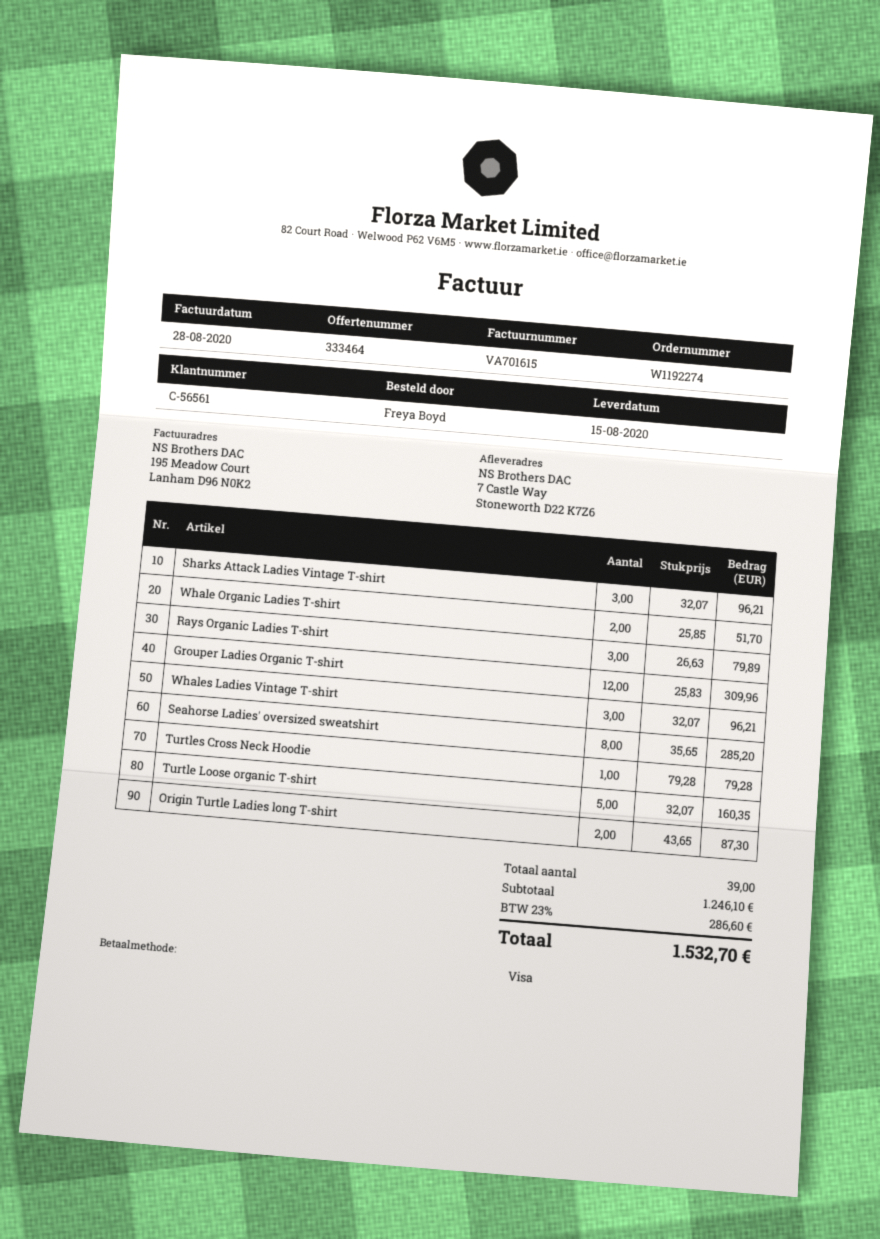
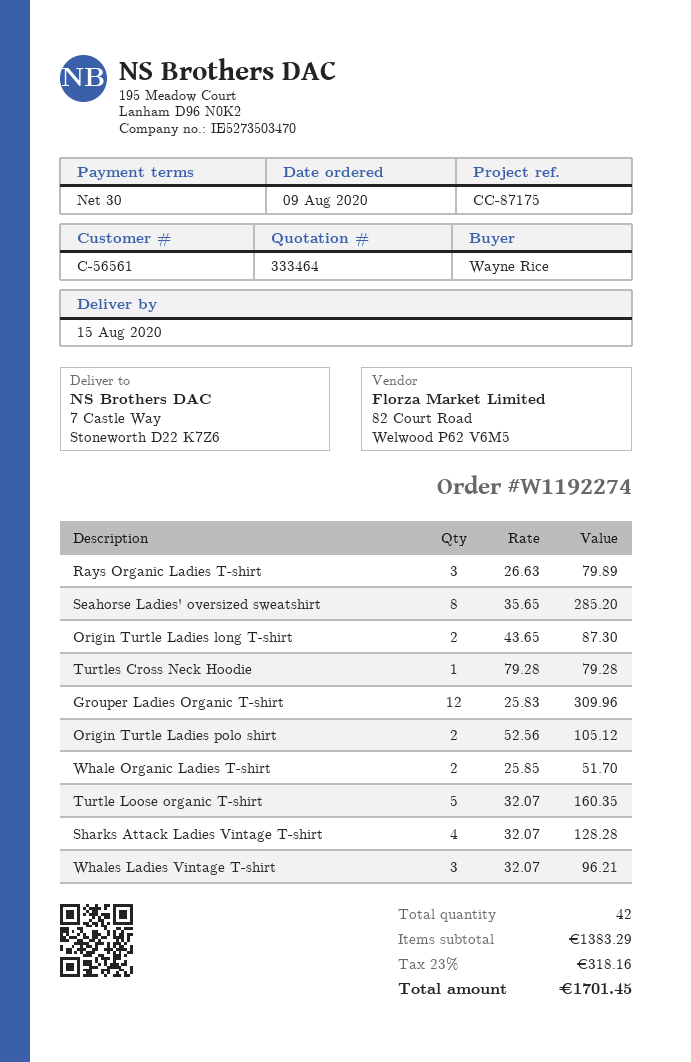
ordered by: Freya Boyd -> Wayne Rice
Sharks Attack Ladies Vintage T-shirt: 3 x 32.07 = 96.21 -> 4 x 32.07 = 128.28
Origin Turtle Ladies polo shirt: none -> 2 x 52.56 = 105.12
total quantity: 39 -> 42
subtotal: 1246.10 -> 1383.29
tax: 23% = 286.60 -> 23% = 318.16
total: 1532.70 -> 1701.45

